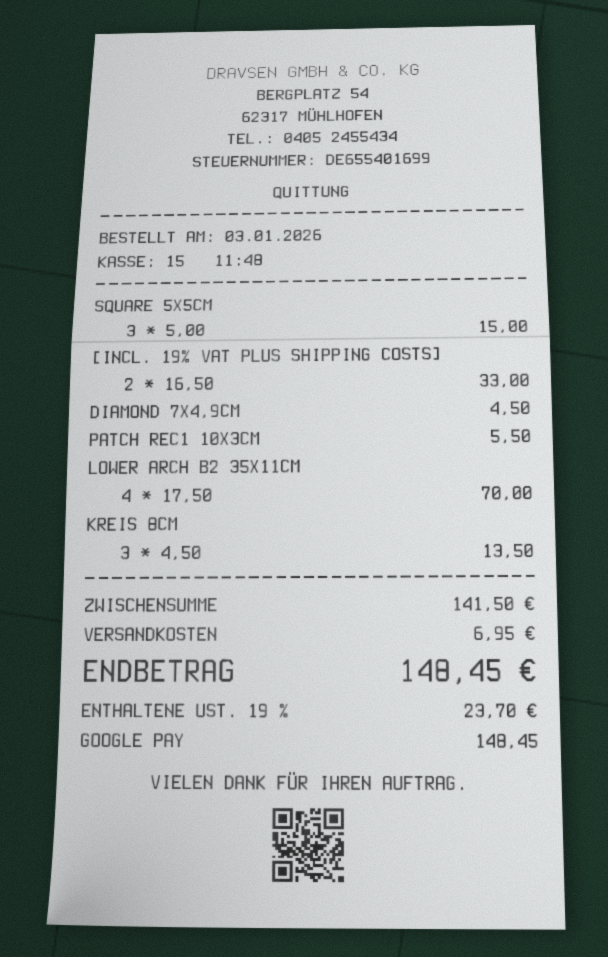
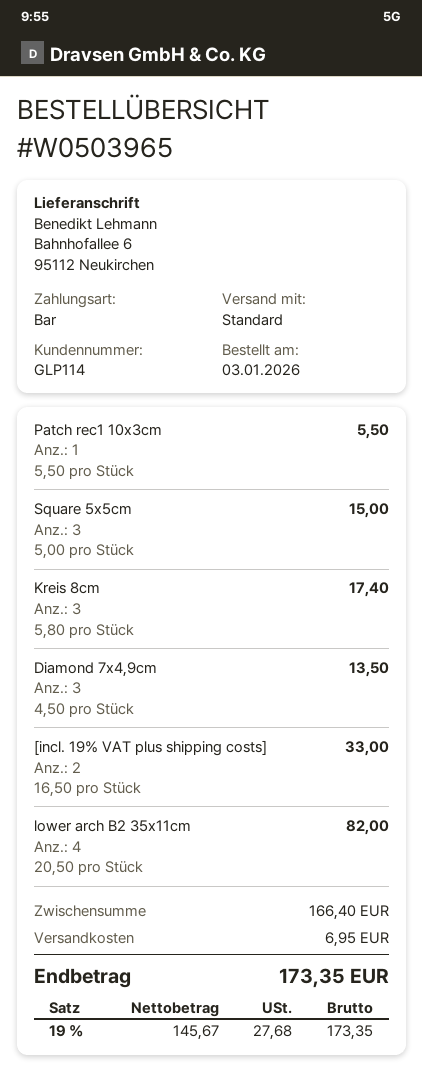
payment method: Google Pay -> cash
DIAMOND 7X4,9CM: 1 x 4.50 = 4.50 -> 3 x 4.50 = 13.50
LOWER ARCH B2 35X11CM: 4 x 17.50 = 70.00 -> 4 x 20.50 = 82.00
KREIS 8CM: 3 x 4.50 = 13.50 -> 3 x 5.80 = 17.40
subtotal: 141.50 -> 166.40
tax: 19% = 23.70 -> 19% = 27.68
total: 148.45 -> 173.35

